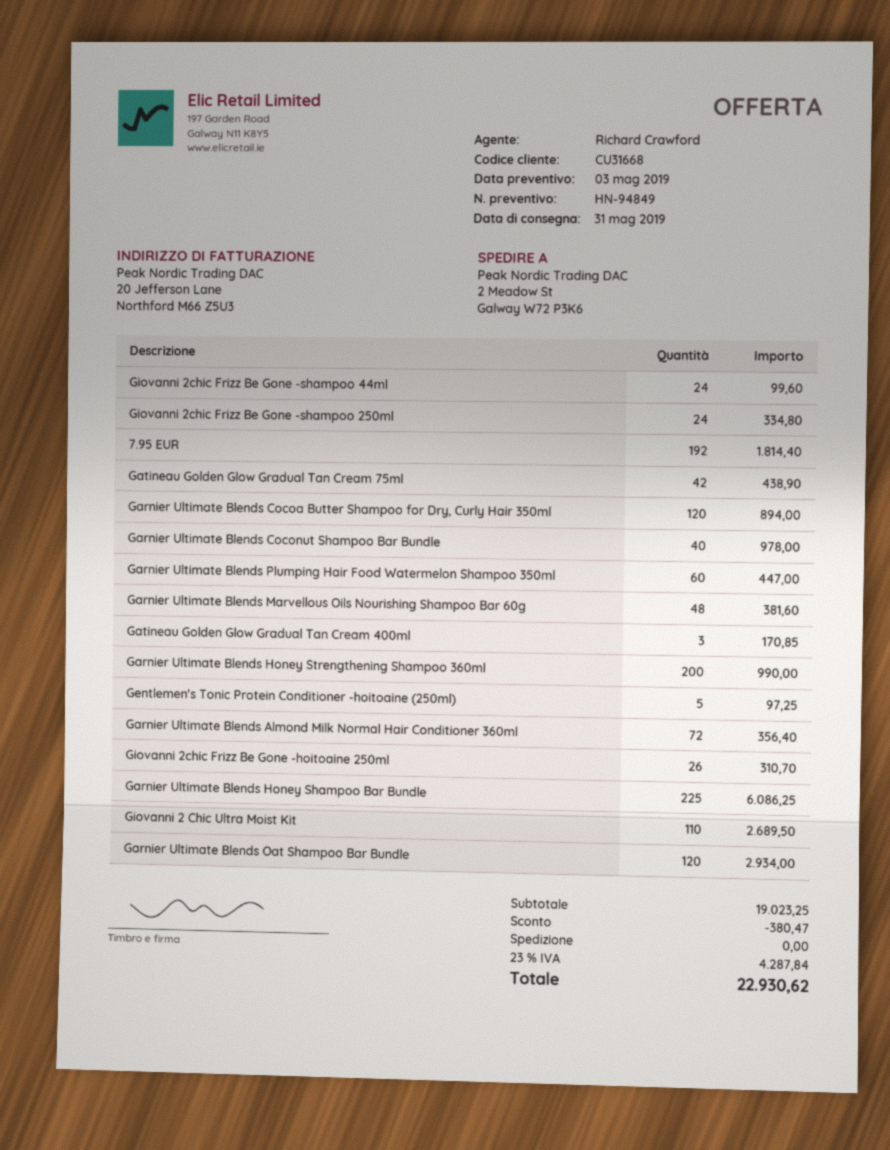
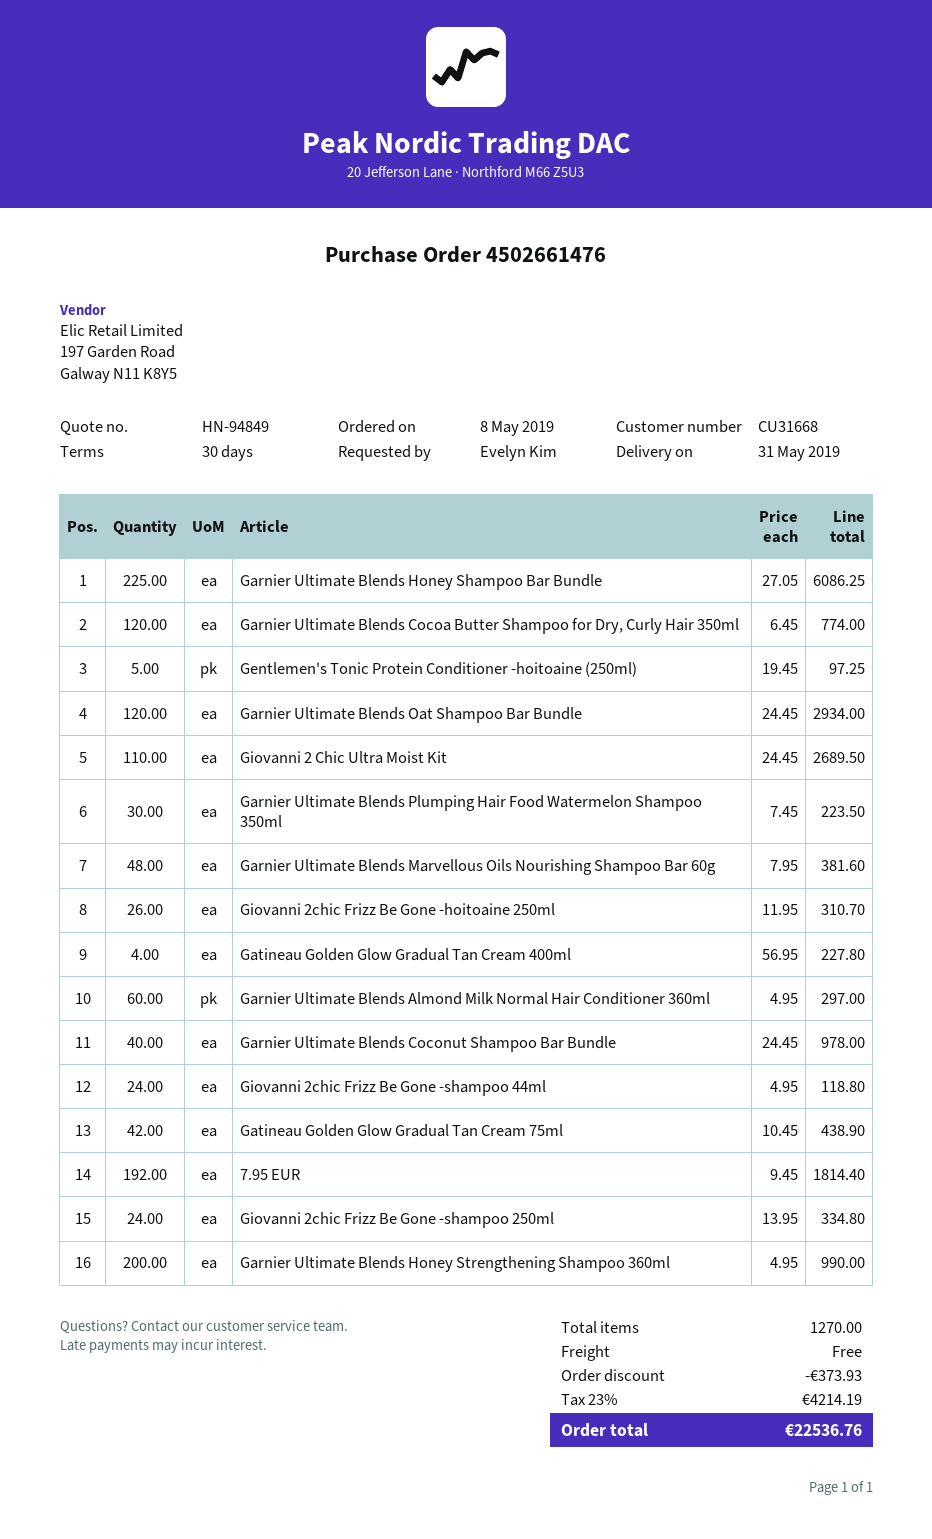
Giovanni 2chic Frizz Be Gone -shampoo 44ml: 24 for 99.60 -> 24 for 118.80
Garnier Ultimate Blends Cocoa Butter Shampoo for Dry, Curly Hair 350ml: 120 for 894.00 -> 120 for 774.00
Garnier Ultimate Blends Plumping Hair Food Watermelon Shampoo 350ml: 60 for 447.00 -> 30 for 223.50
Gatineau Golden Glow Gradual Tan Cream 400ml: 3 for 170.85 -> 4 for 227.80
Garnier Ultimate Blends Almond Milk Normal Hair Conditioner 360ml: 72 for 356.40 -> 60 for 297.00
discount: 380.47 -> 373.93
tax: 23% = 4287.84 -> 23% = 4214.19
total: 22930.62 -> 22536.76

